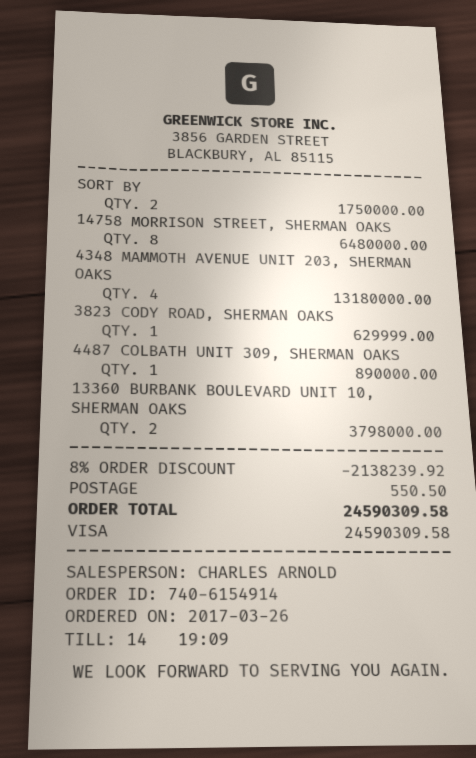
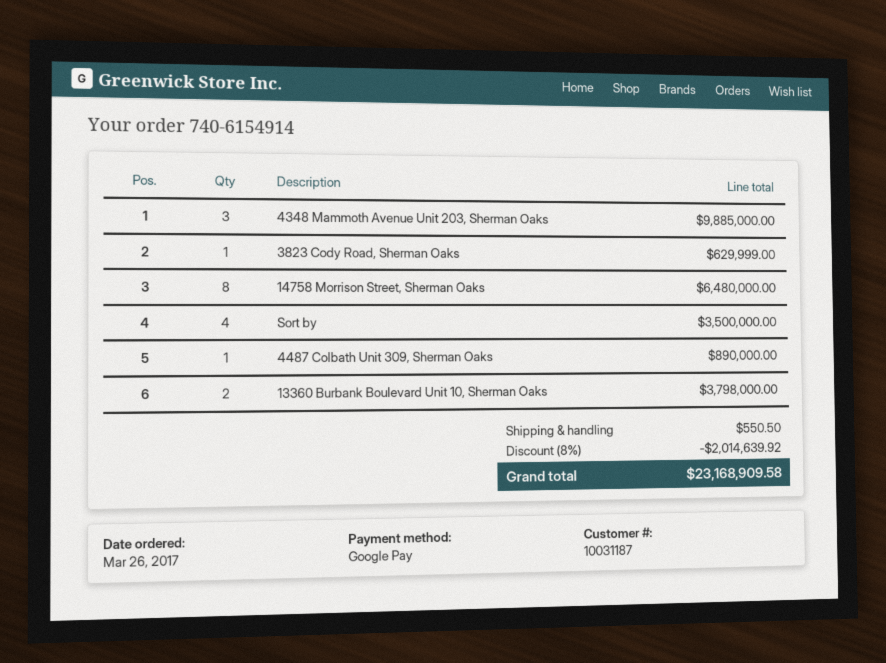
payment method: Visa -> Google Pay
SORT BY: 2 for 1750000.00 -> 4 for 3500000.00
4348 MAMMOTH AVENUE UNIT 203, SHERMAN OAKS: 4 for 13180000.00 -> 3 for 9885000.00
discount: 8% = 2138239.92 -> 8% = 2014639.92
total: 24590309.58 -> 23168909.58

